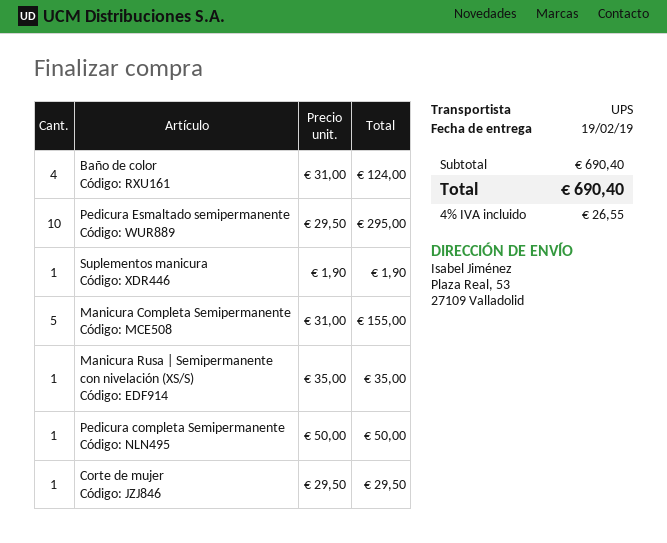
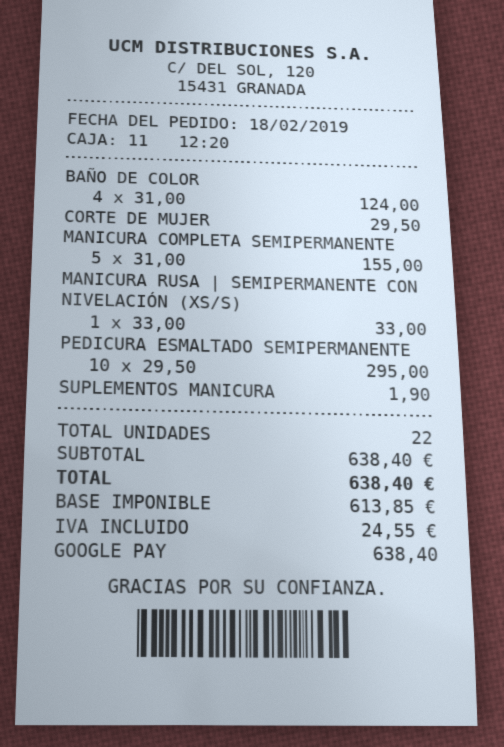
Manicura Rusa | Semipermanente con nivelación (XS/S): 1 x 35.00 = 35.00 -> 1 x 33.00 = 33.00
Pedicura completa Semipermanente: 1 x 50.00 = 50.00 -> none
subtotal: 690.40 -> 638.40
tax: 26.55 -> 24.55
total: 690.40 -> 638.40

